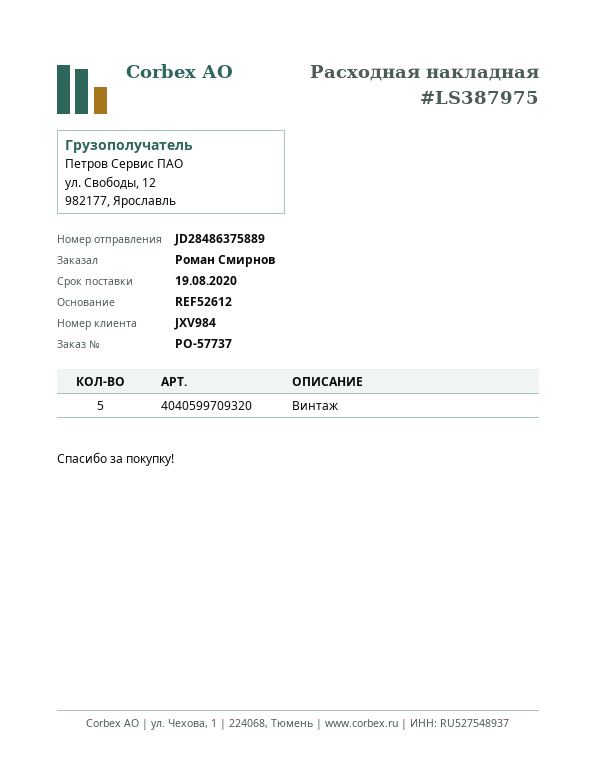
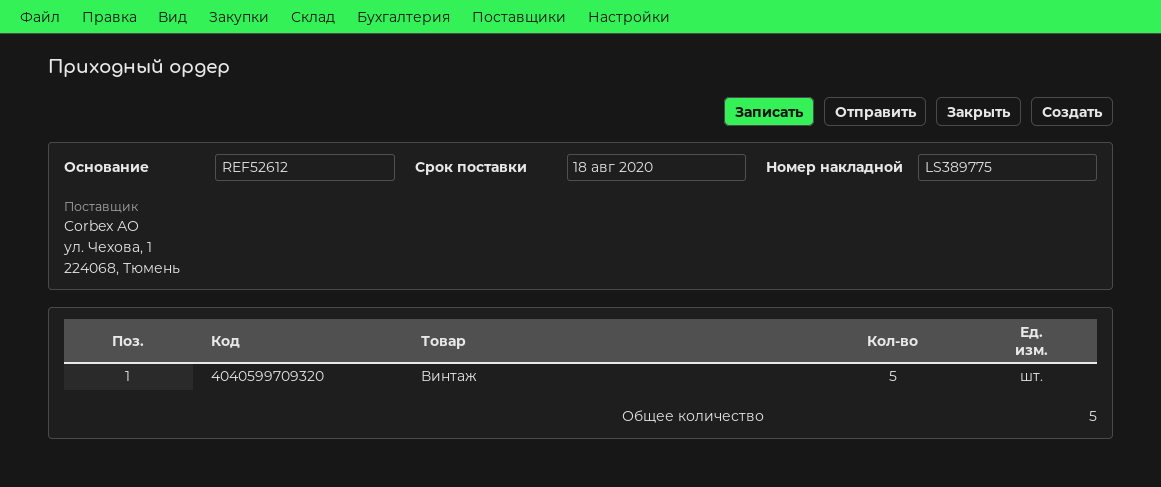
delivery note number: LS387975 -> LS389775
delivery date: 2020-08-19 -> 2020-08-18

